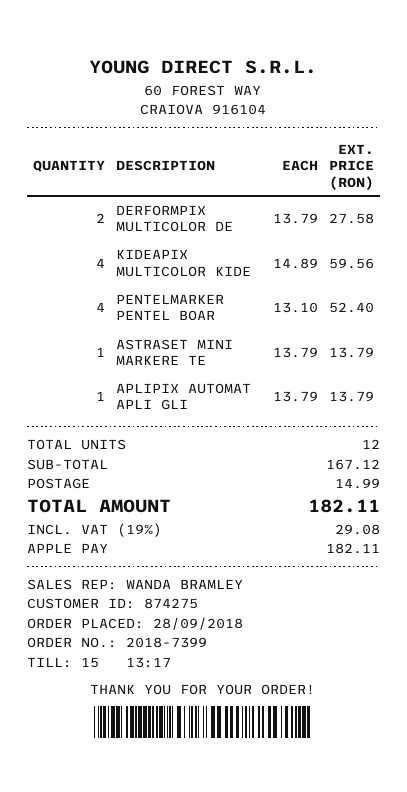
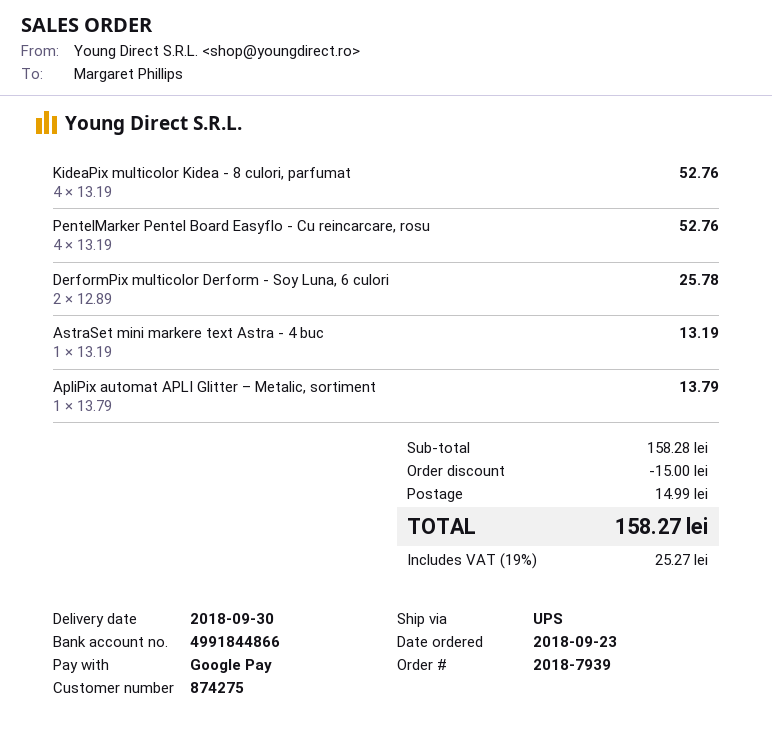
order number: 2018-7399 -> 2018-7939
order date: 2018-09-28 -> 2018-09-23
payment method: Apple Pay -> Google Pay
DERFORMPIX MULTICOLOR DE: 2 x 13.79 = 27.58 -> 2 x 12.89 = 25.78
KIDEAPIX MULTICOLOR KIDE: 4 x 14.89 = 59.56 -> 4 x 13.19 = 52.76
PENTELMARKER PENTEL BOAR: 4 x 13.10 = 52.40 -> 4 x 13.19 = 52.76
ASTRASET MINI MARKERE TE: 1 x 13.79 = 13.79 -> 1 x 13.19 = 13.19
subtotal: 167.12 -> 158.28
discount: none -> 15.00
tax: 19% = 29.08 -> 19% = 25.27
total: 182.11 -> 158.27

